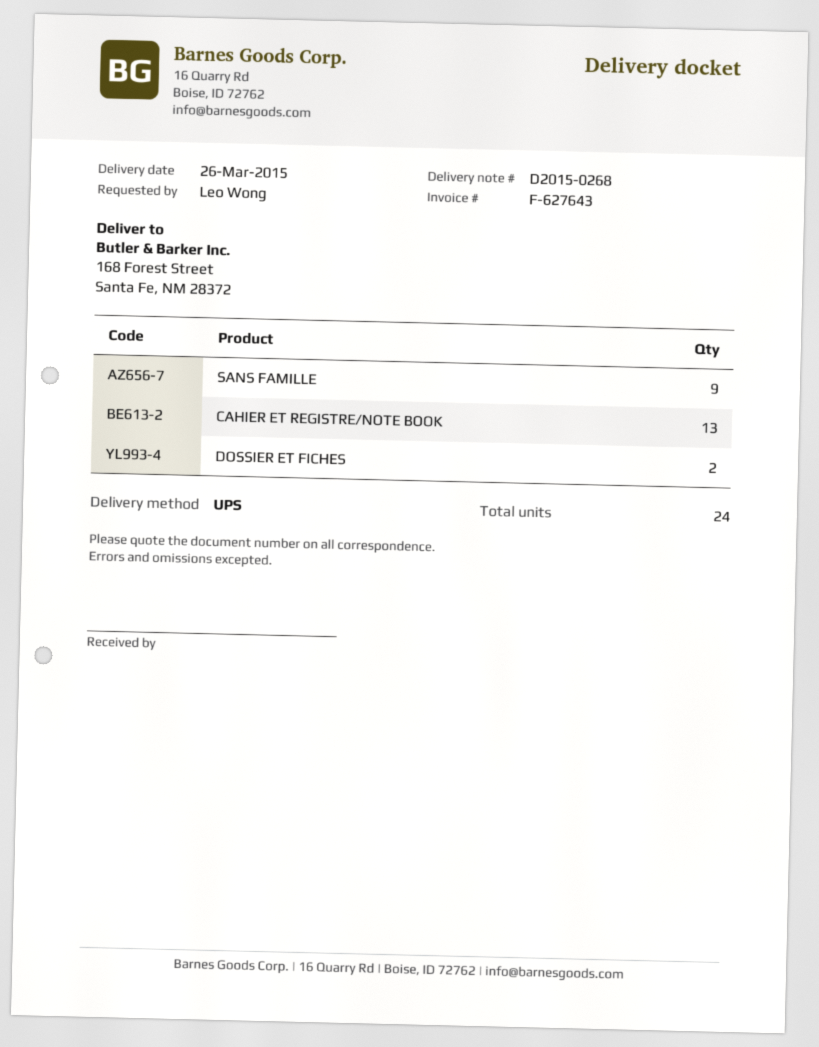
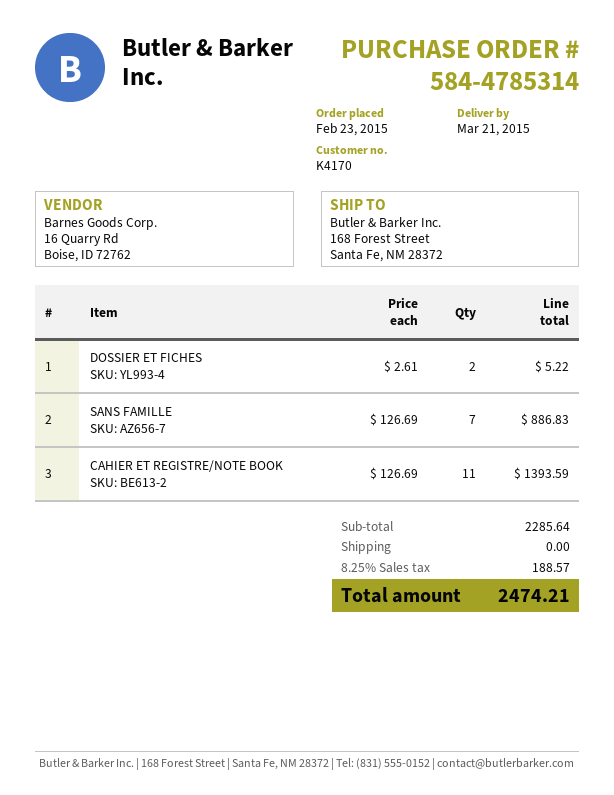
delivery date: 2015-03-26 -> 2015-03-21
SANS FAMILLE: 9 -> 7
CAHIER ET REGISTRE/NOTE BOOK: 13 -> 11

